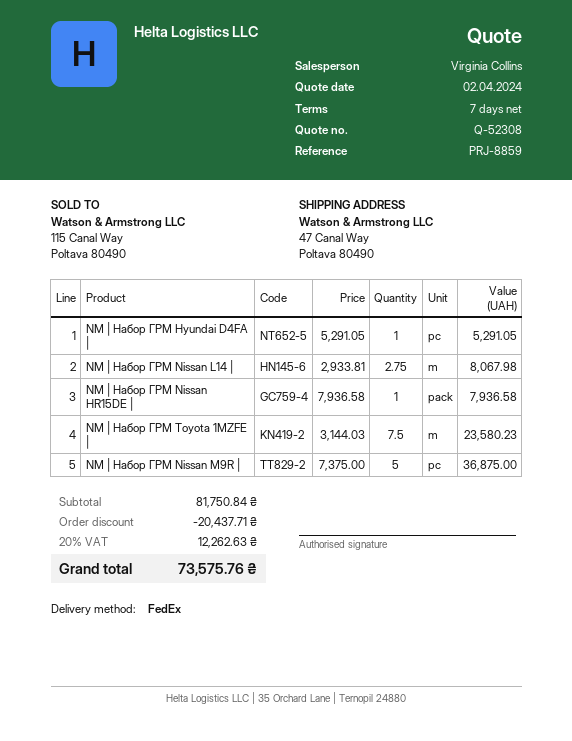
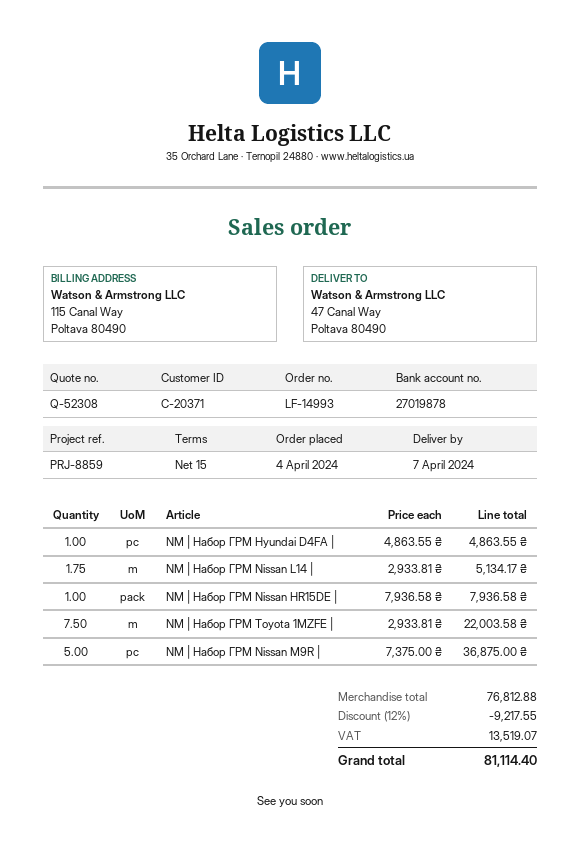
payment terms: 7 days -> 15 days
NM | Набор ГРМ Hyundai D4FA |: 1 x 5291.05 = 5291.05 -> 1 x 4863.55 = 4863.55
NM | Набор ГРМ Nissan L14 |: 2.75 x 2933.81 = 8067.98 -> 1.75 x 2933.81 = 5134.17
NM | Набор ГРМ Toyota 1MZFE |: 7.5 x 3144.03 = 23580.23 -> 7.5 x 2933.81 = 22003.58
subtotal: 81750.84 -> 76812.88
discount: 20437.71 -> 9217.55
tax: 12262.63 -> 13519.07
total: 73575.76 -> 81114.40

